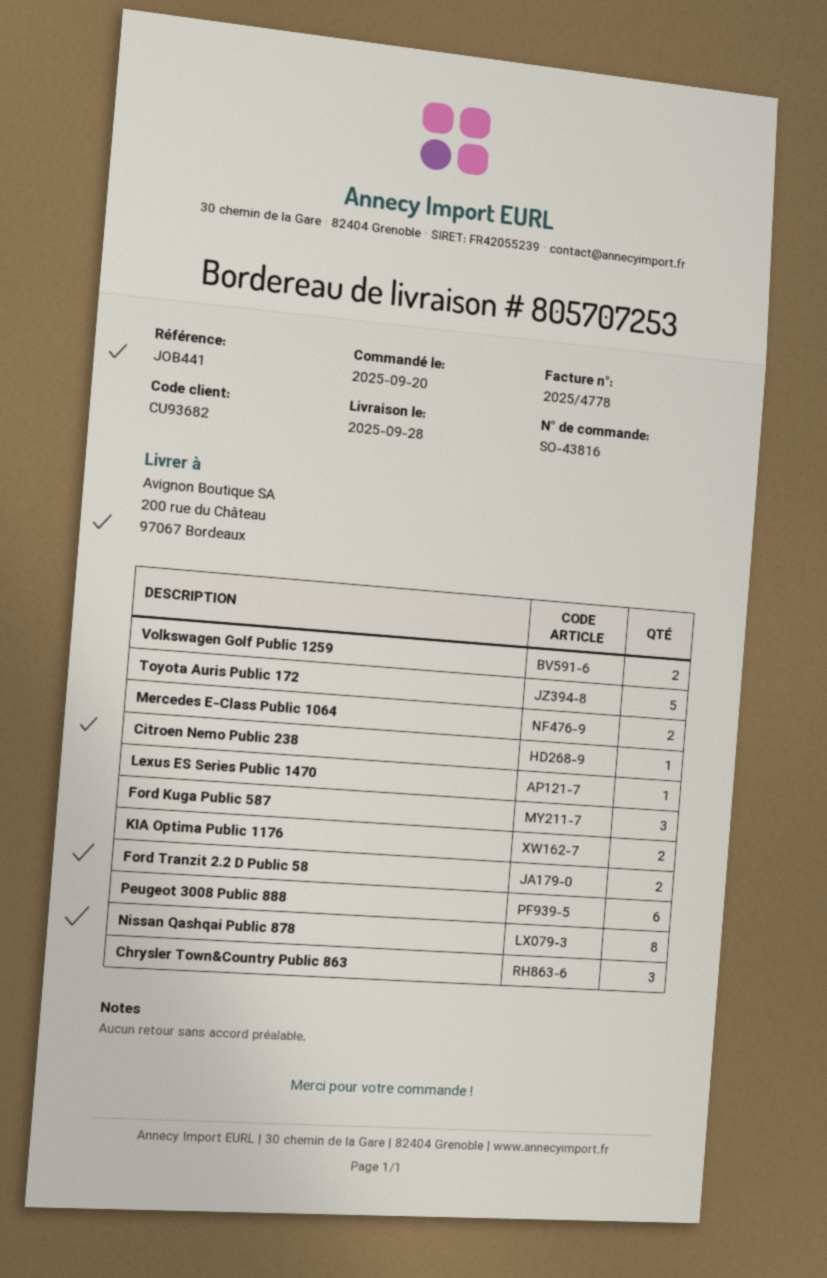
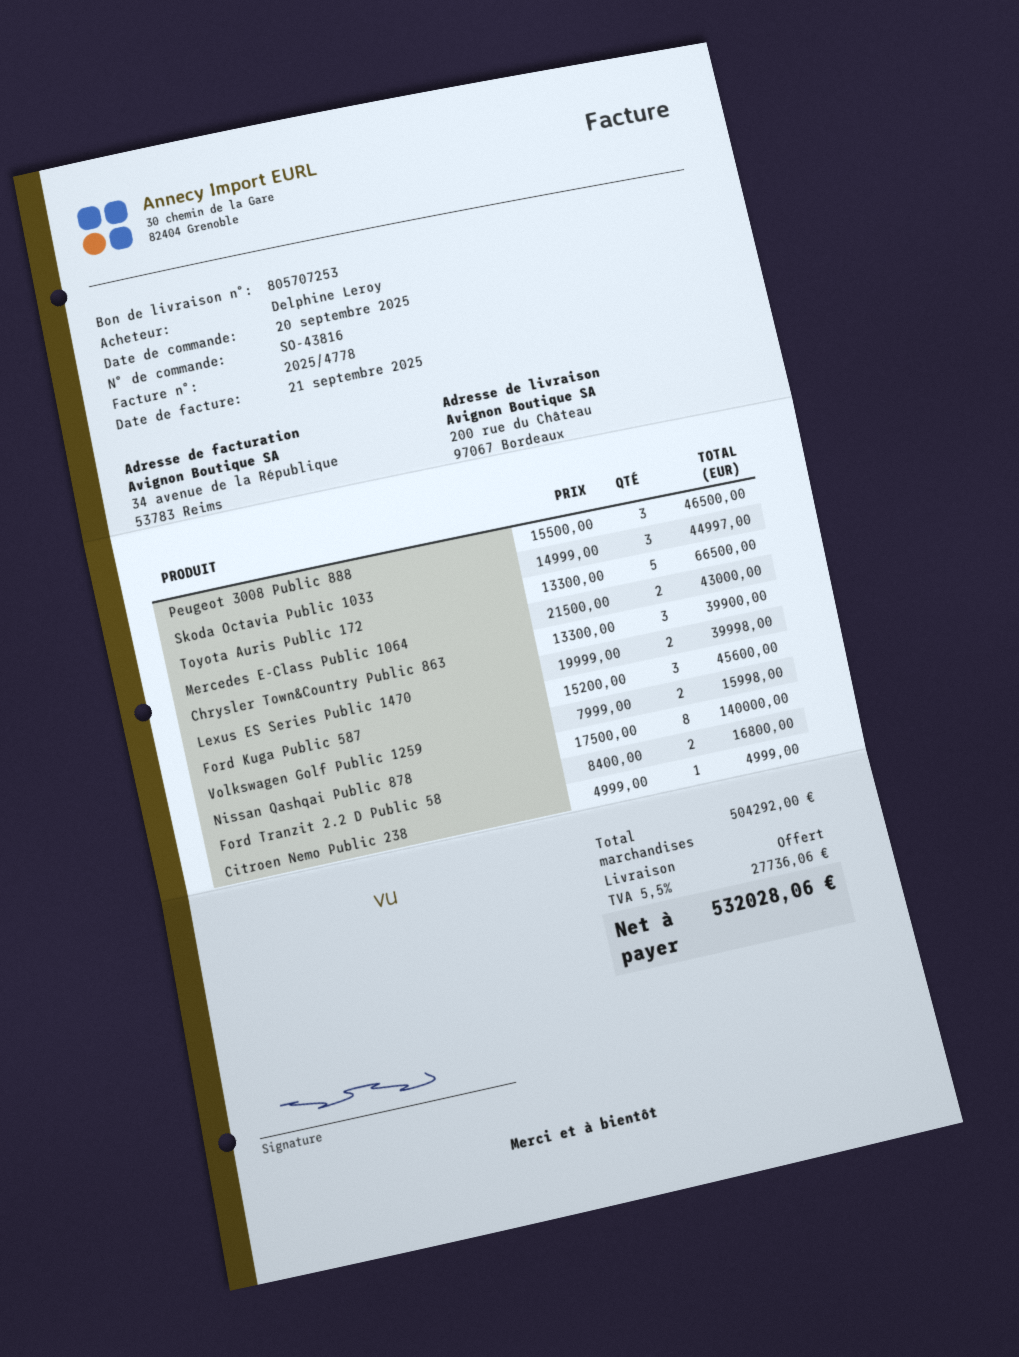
Lexus ES Series Public 1470: 1 -> 2
KIA Optima Public 1176: 2 -> none
Peugeot 3008 Public 888: 6 -> 3
Skoda Octavia Public 1033: none -> 3

